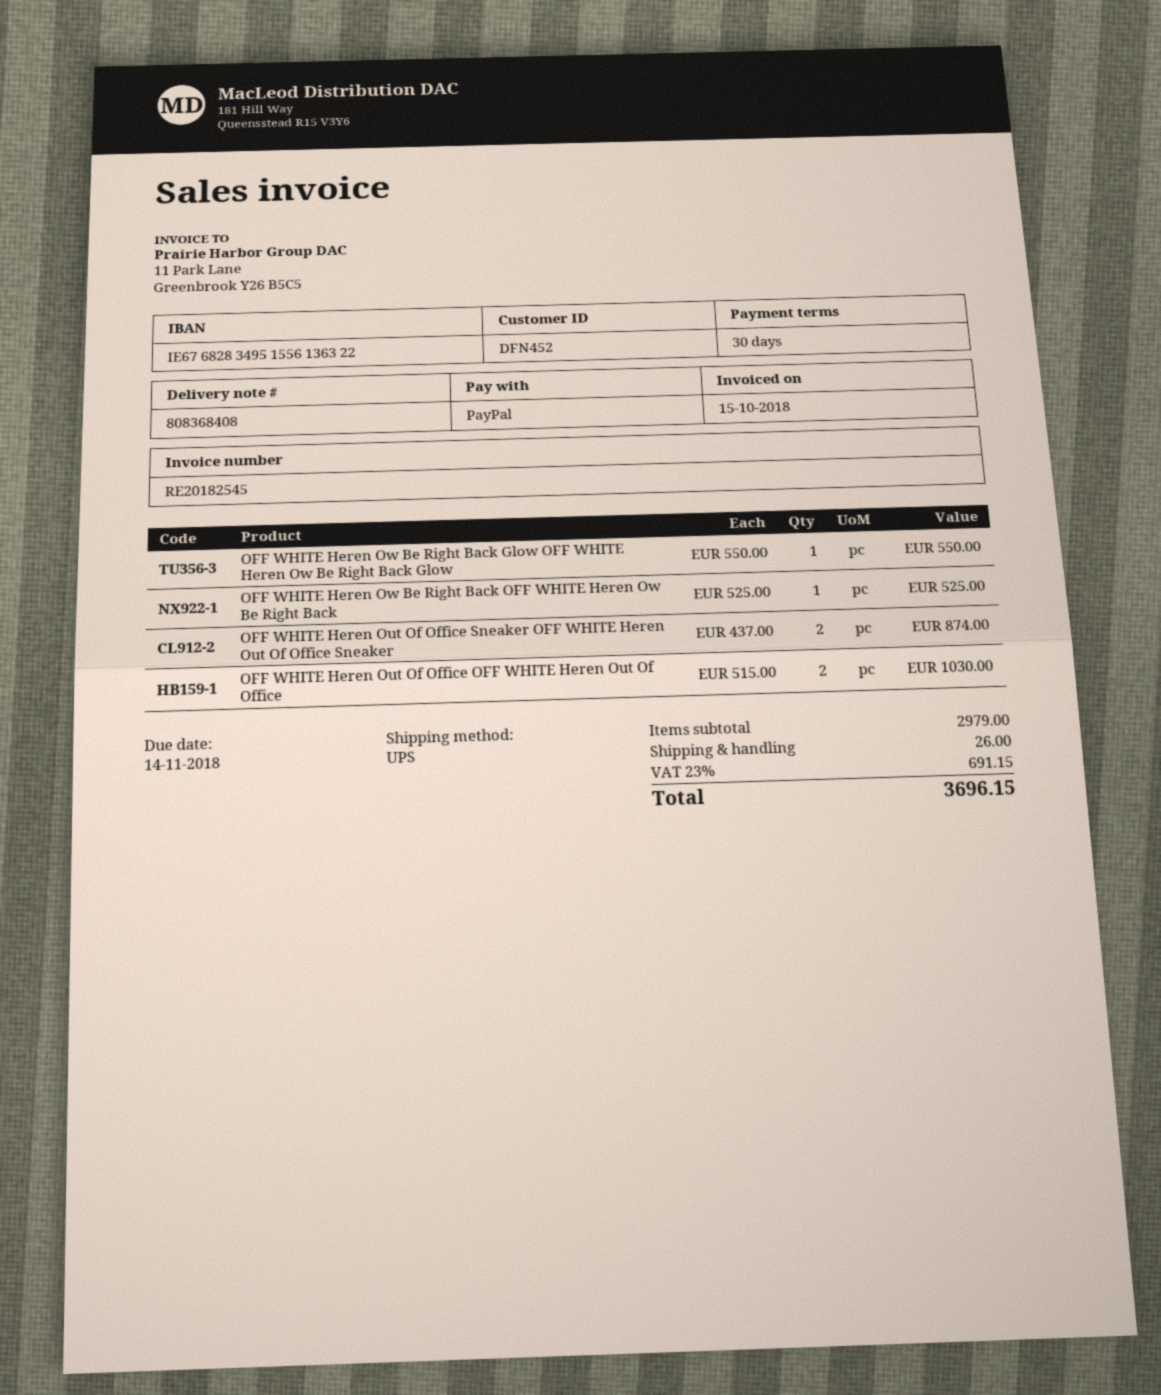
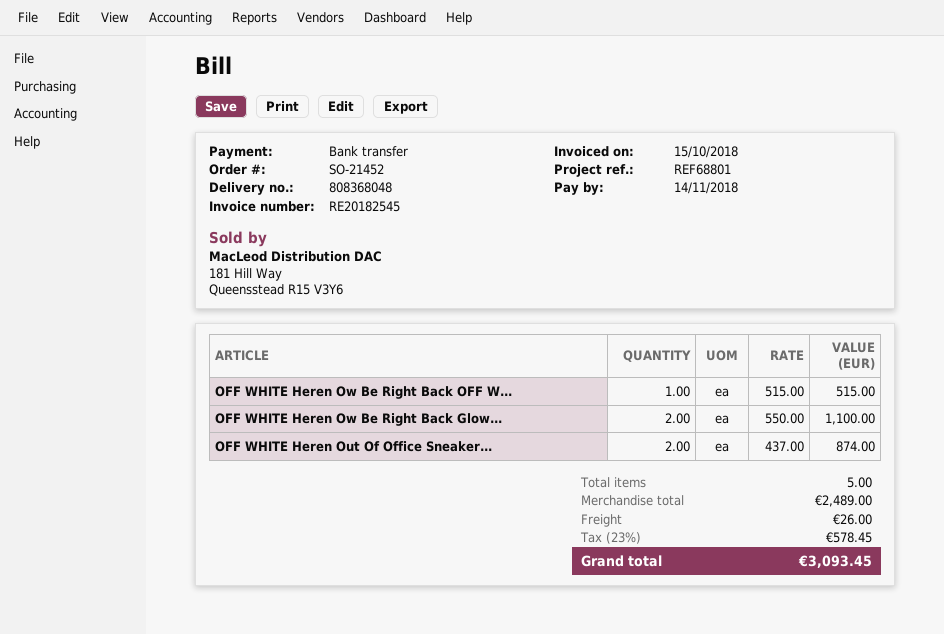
delivery note number: 808368408 -> 808368048
payment method: PayPal -> bank transfer
OFF WHITE Heren Ow Be Right Back Glow OFF WHITE Heren Ow Be Right Back Glow: 1 x 550.00 = 550.00 -> 2 x 550.00 = 1100.00
OFF WHITE Heren Ow Be Right Back OFF WHITE Heren Ow Be Right Back: 1 x 525.00 = 525.00 -> 1 x 515.00 = 515.00
OFF WHITE Heren Out Of Office OFF WHITE Heren Out Of Office: 2 x 515.00 = 1030.00 -> none
subtotal: 2979.00 -> 2489.00
tax: 23% = 691.15 -> 23% = 578.45
total: 3696.15 -> 3093.45

